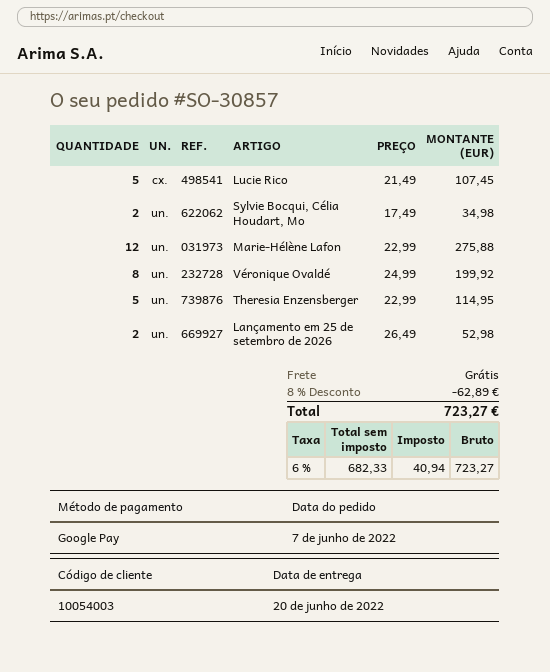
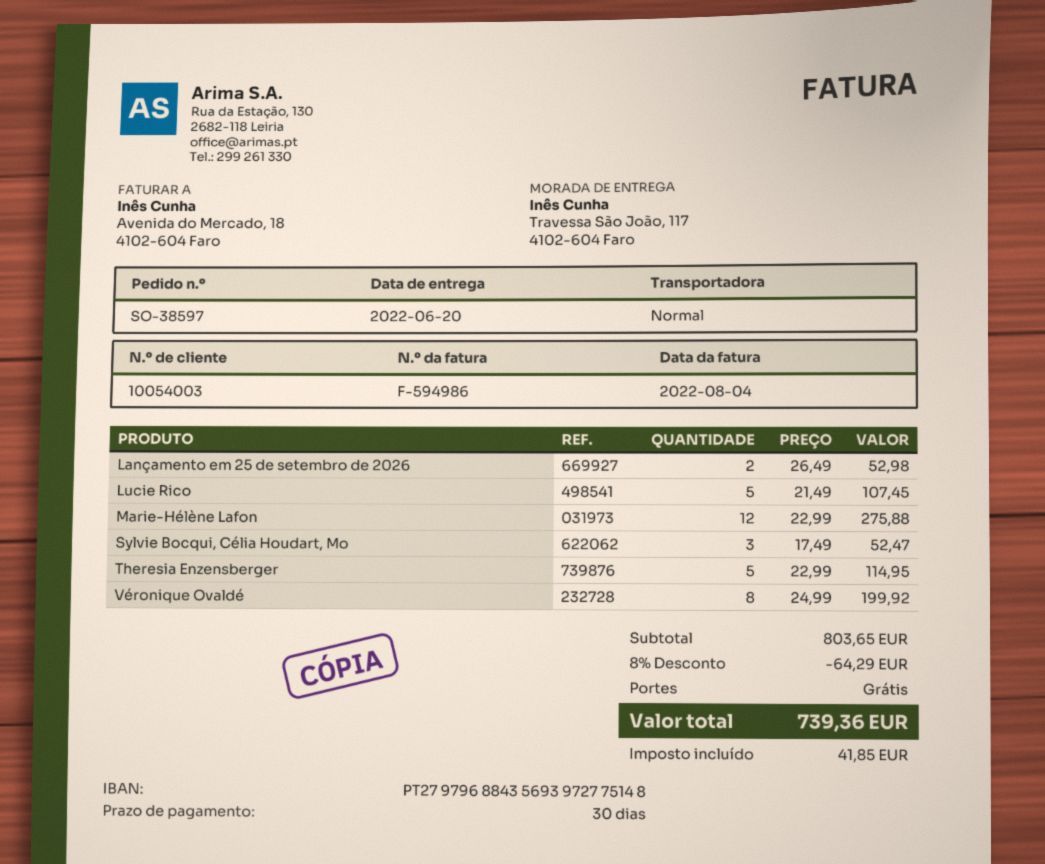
order number: SO-30857 -> SO-38597
Sylvie Bocqui, Célia Houdart, Mo: 2 x 17.49 = 34.98 -> 3 x 17.49 = 52.47
discount: 8% = 62.89 -> 8% = 64.29
tax: 40.94 -> 41.85
total: 723.27 -> 739.36

